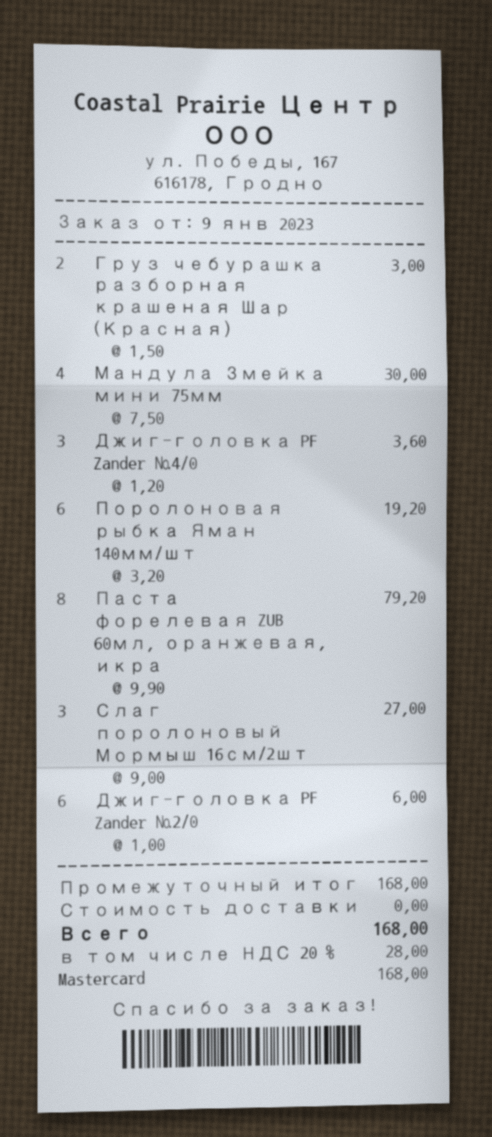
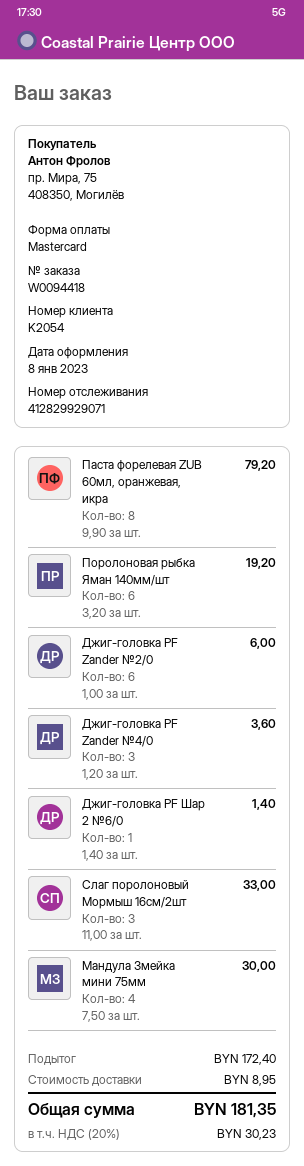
order date: 2023-01-09 -> 2023-01-08
Груз чебурашка разборная крашеная Шар (Красная): 2 x 1.50 = 3.00 -> none
Слаг поролоновый Мормыш 16см/2шт: 3 x 9.00 = 27.00 -> 3 x 11.00 = 33.00
Джиг-головка PF Шар 2 №6/0: none -> 1 x 1.40 = 1.40
subtotal: 168.00 -> 172.40
shipping: 0.00 -> 8.95
tax: 20% = 28.00 -> 20% = 30.23
total: 168.00 -> 181.35

